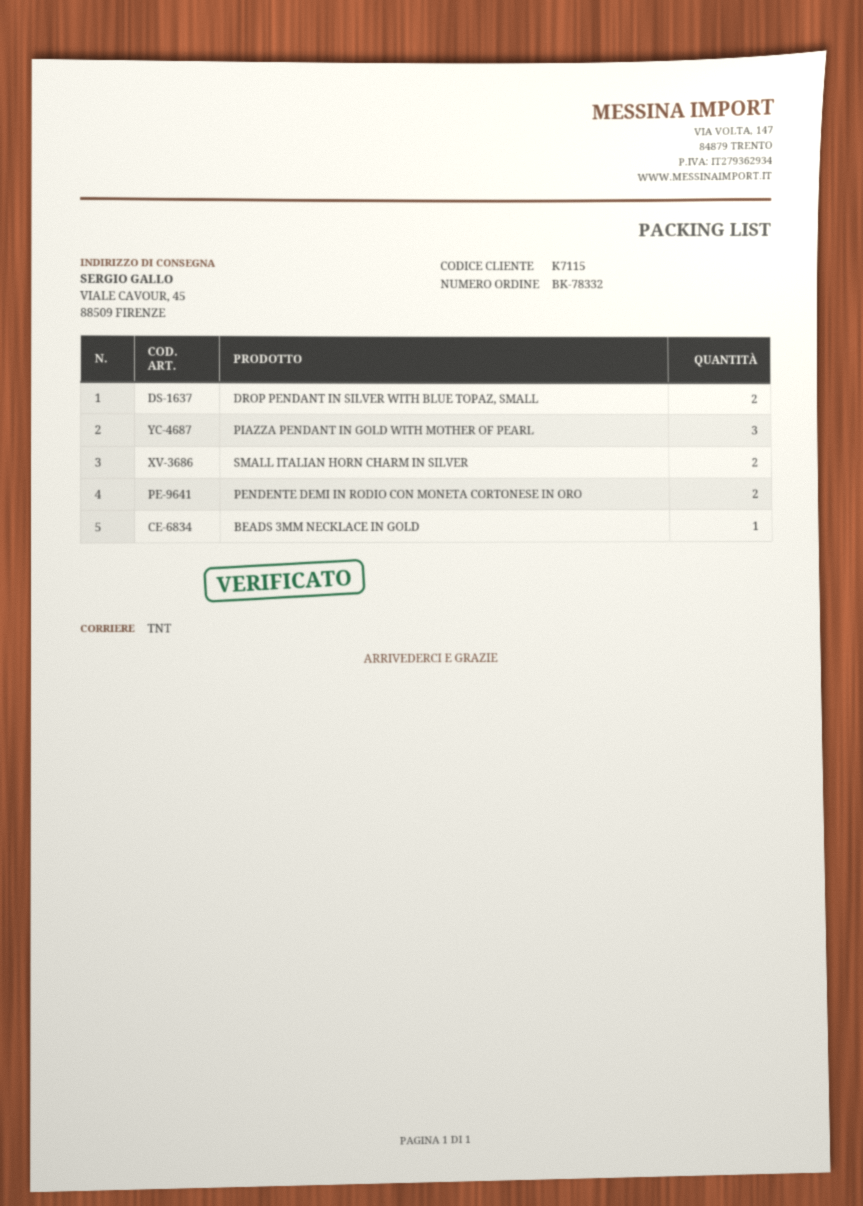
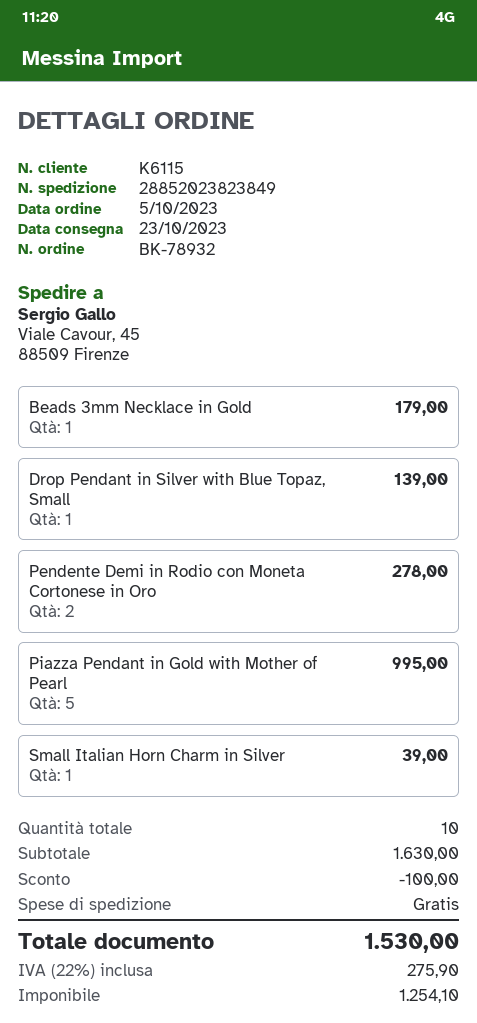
order number: BK-78332 -> BK-78932
customer number: K7115 -> K6115
DROP PENDANT IN SILVER WITH BLUE TOPAZ, SMALL: 2 -> 1
PIAZZA PENDANT IN GOLD WITH MOTHER OF PEARL: 3 -> 5
SMALL ITALIAN HORN CHARM IN SILVER: 2 -> 1

